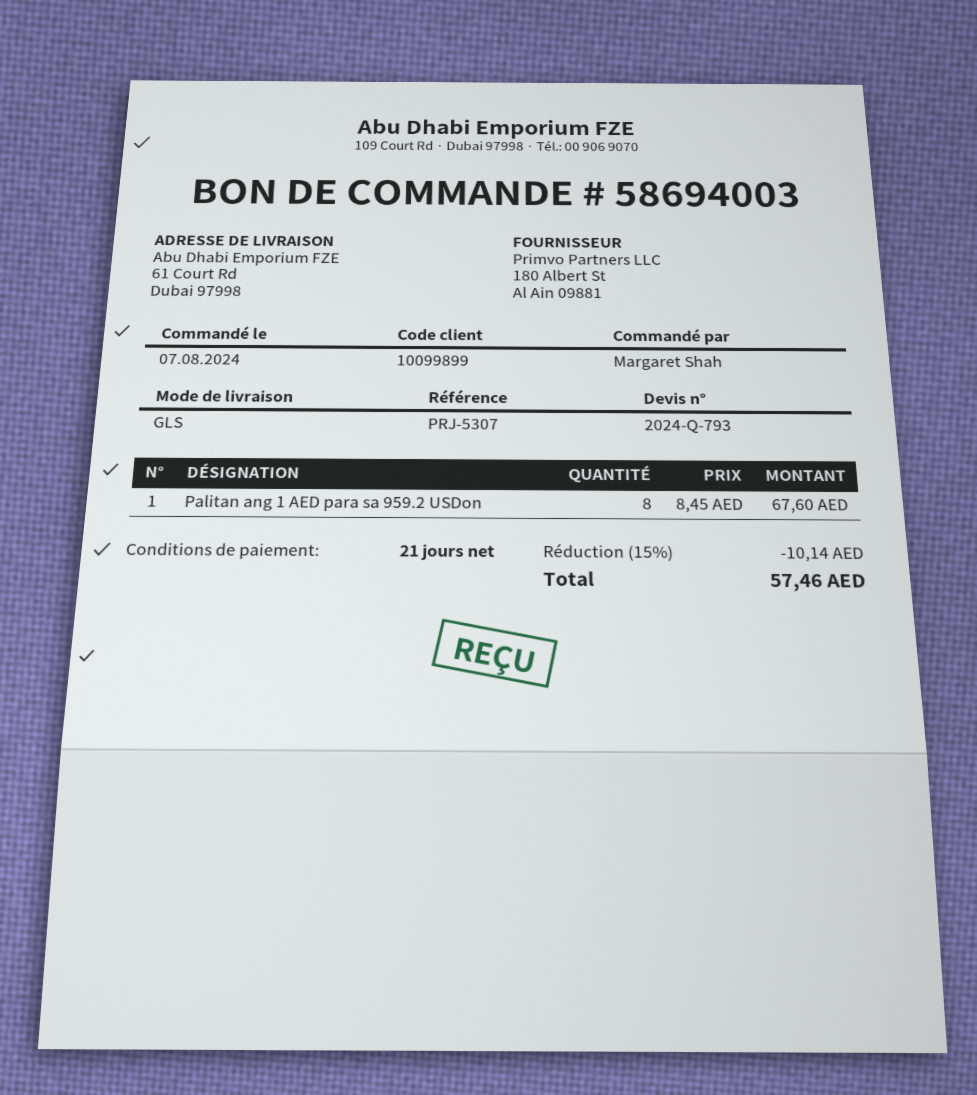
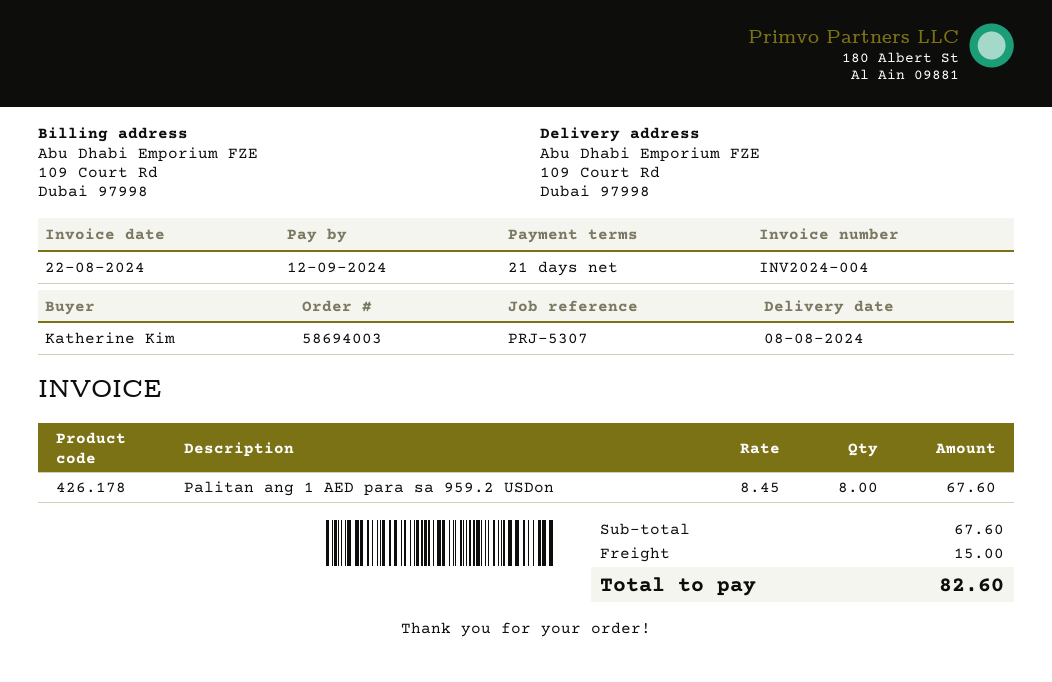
ordered by: Margaret Shah -> Katherine Kim
ship to: 61 Court Rd, Dubai 97998 -> 109 Court Rd, Dubai 97998
discount: 15% = 10.14 -> none
shipping: none -> 15.00
total: 57.46 -> 82.60

